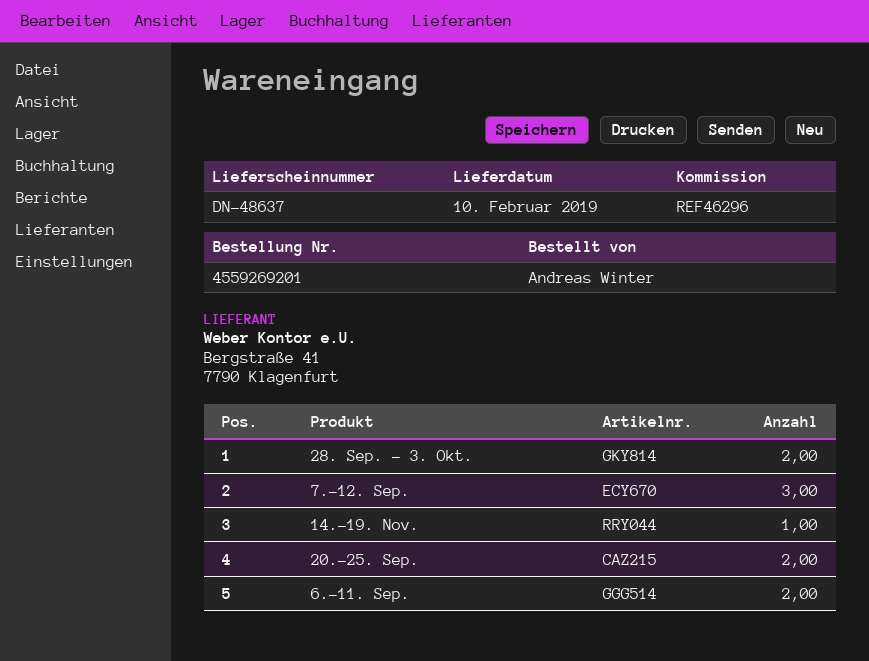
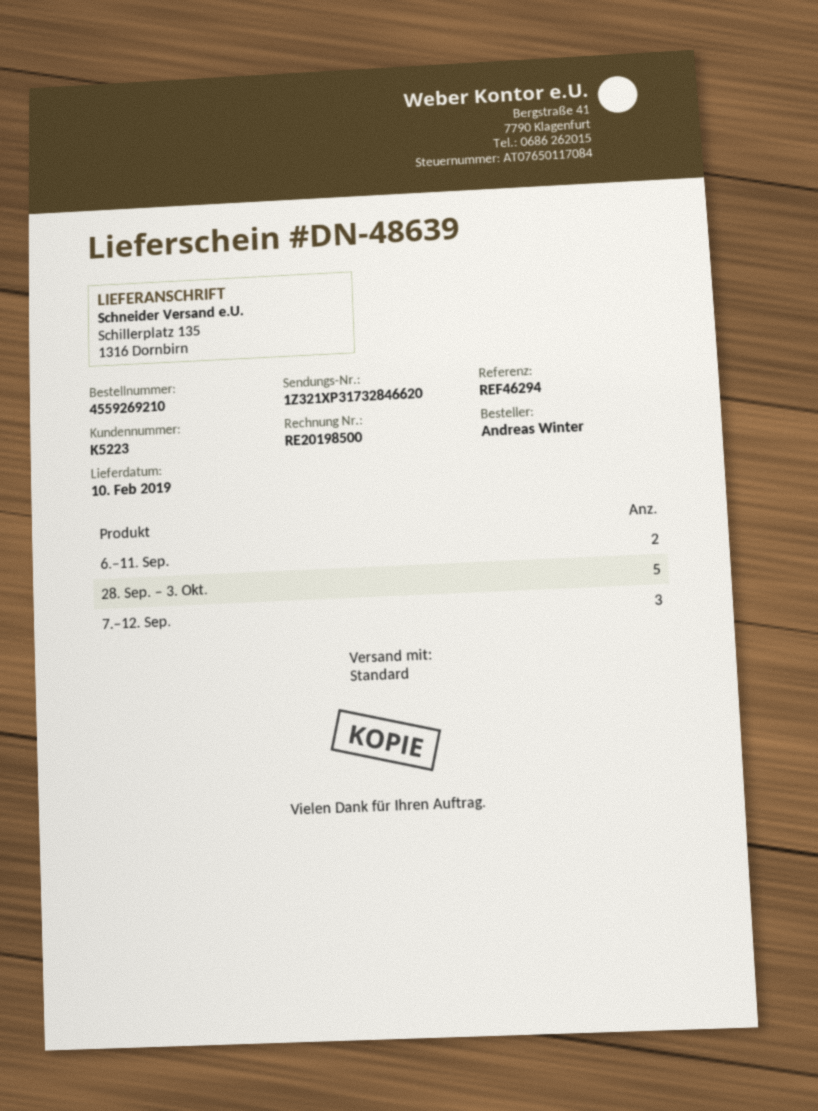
order number: 4559269201 -> 4559269210
delivery note number: DN-48637 -> DN-48639
reference: REF46296 -> REF46294
28. Sep. – 3. Okt.: 2 -> 5
14.–19. Nov.: 1 -> none
20.–25. Sep.: 2 -> none

